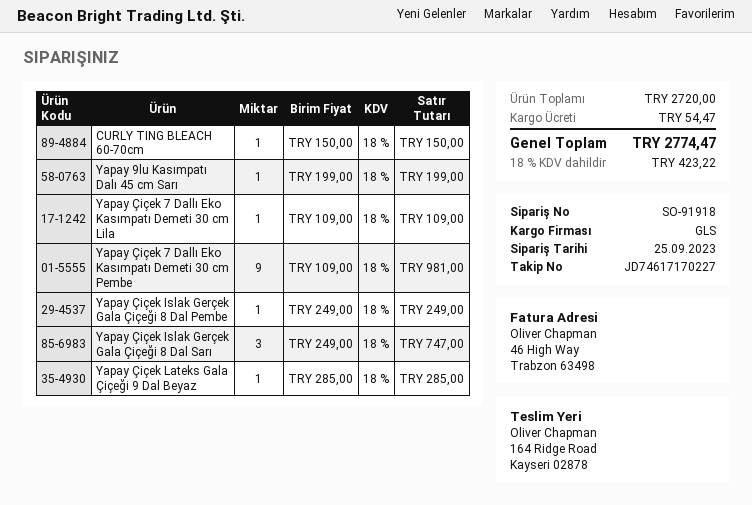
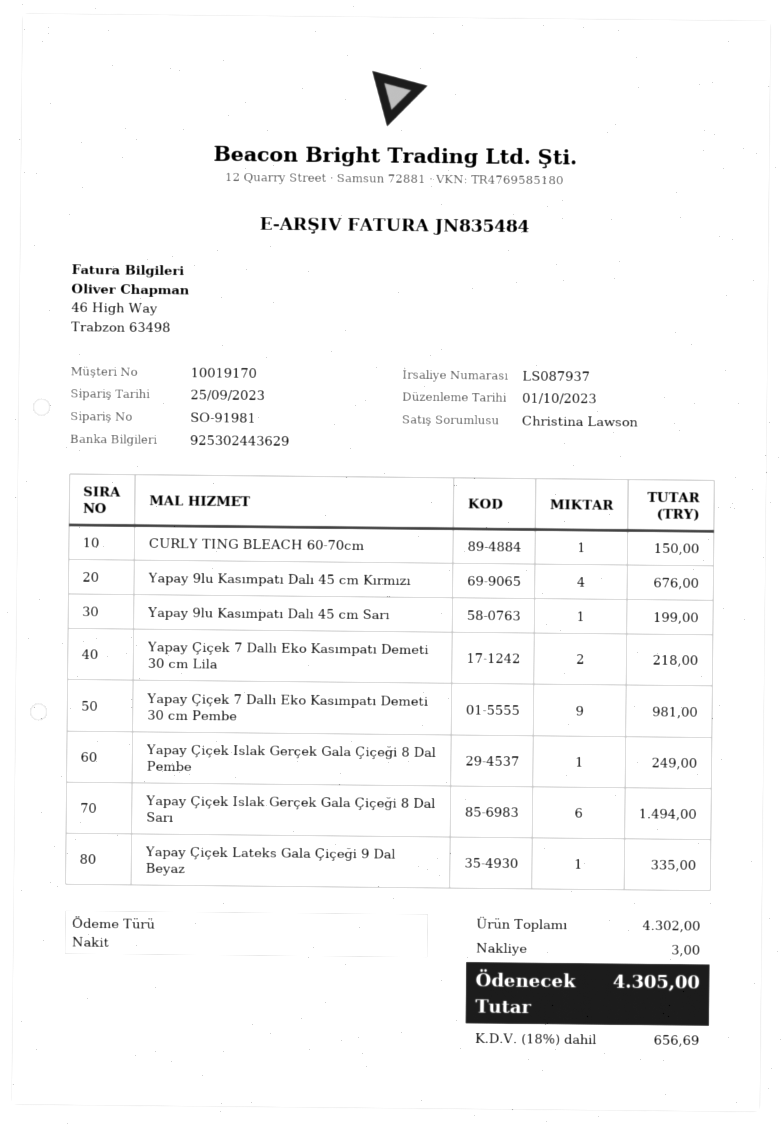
order number: SO-91918 -> SO-91981
Yapay Çiçek 7 Dallı Eko Kasımpatı Demeti 30 cm Lila: 1 for 109.00 -> 2 for 218.00
Yapay Çiçek Islak Gerçek Gala Çiçeği 8 Dal Sarı: 3 for 747.00 -> 6 for 1494.00
Yapay Çiçek Lateks Gala Çiçeği 9 Dal Beyaz: 1 for 285.00 -> 1 for 335.00
Yapay 9lu Kasımpatı Dalı 45 cm Kırmızı: none -> 4 for 676.00
subtotal: 2720.00 -> 4302.00
shipping: 54.47 -> 3.00
tax: 18% = 423.22 -> 18% = 656.69
total: 2774.47 -> 4305.00

